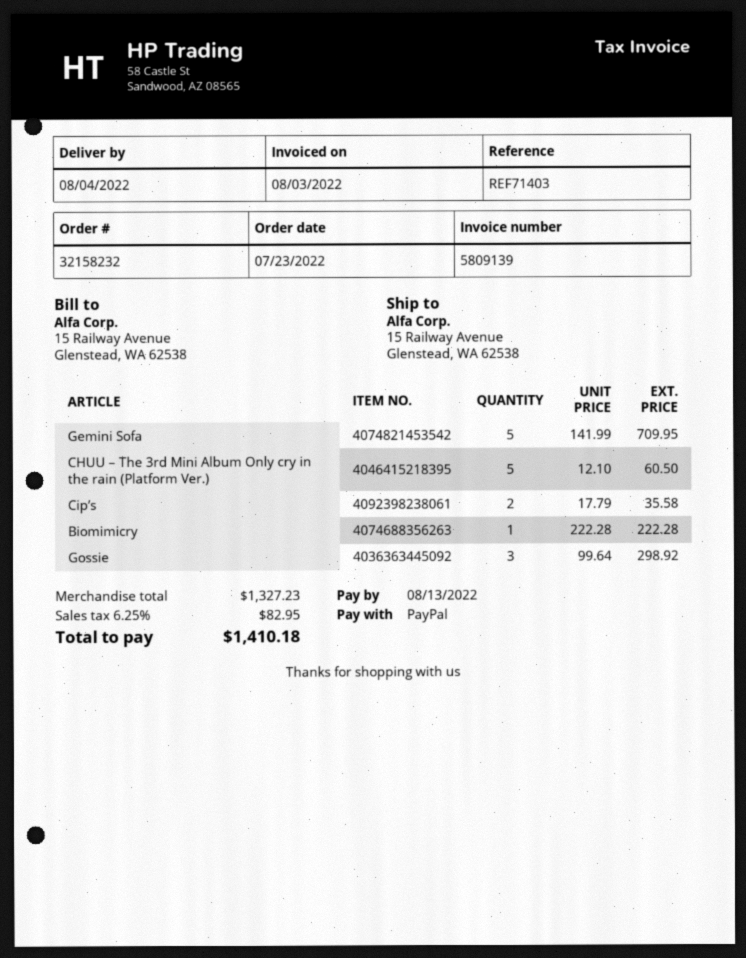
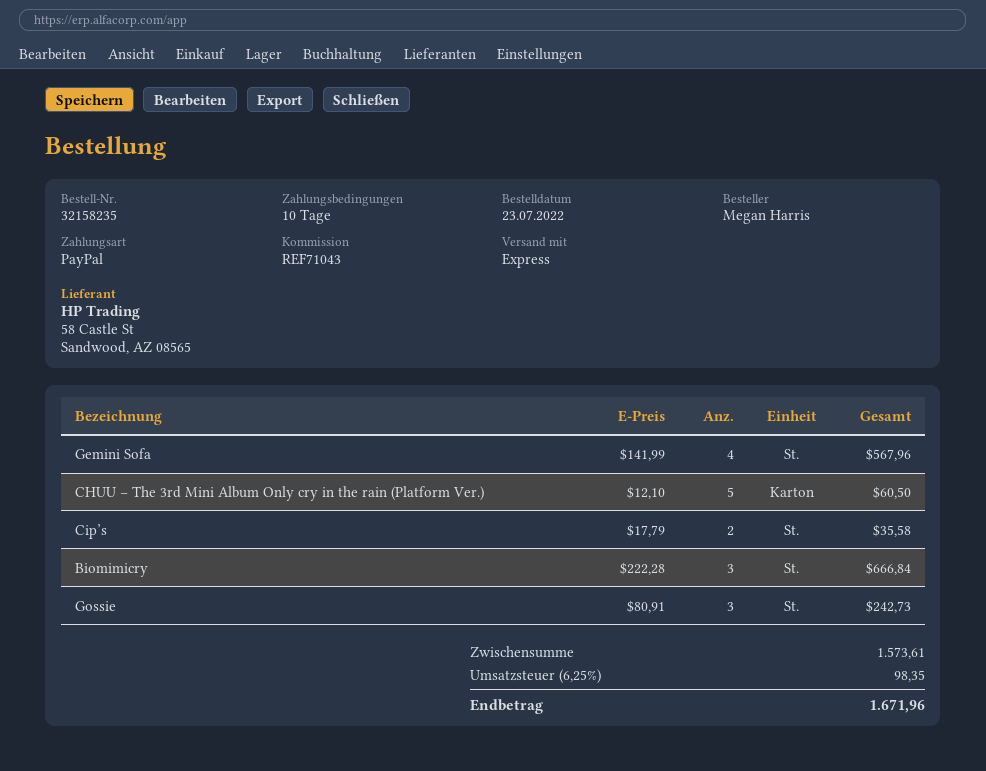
order number: 32158232 -> 32158235
reference: REF71403 -> REF71043
Gemini Sofa: 5 x 141.99 = 709.95 -> 4 x 141.99 = 567.96
Biomimicry: 1 x 222.28 = 222.28 -> 3 x 222.28 = 666.84
Gossie: 3 x 99.64 = 298.92 -> 3 x 80.91 = 242.73
subtotal: 1327.23 -> 1573.61
tax: 6.25% = 82.95 -> 6.25% = 98.35
total: 1410.18 -> 1671.96

